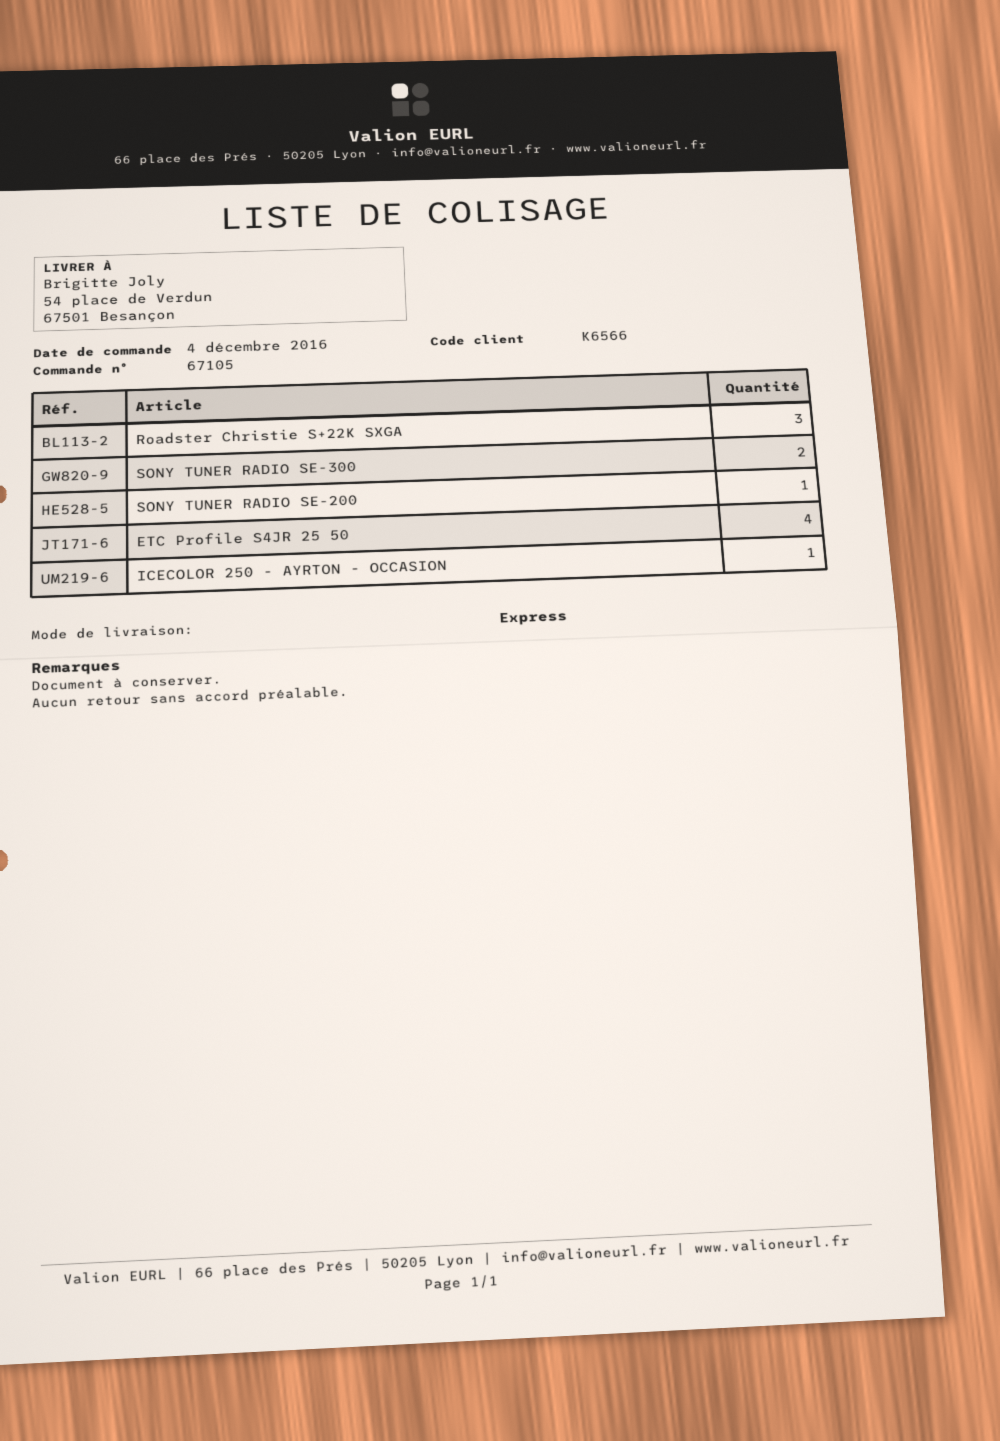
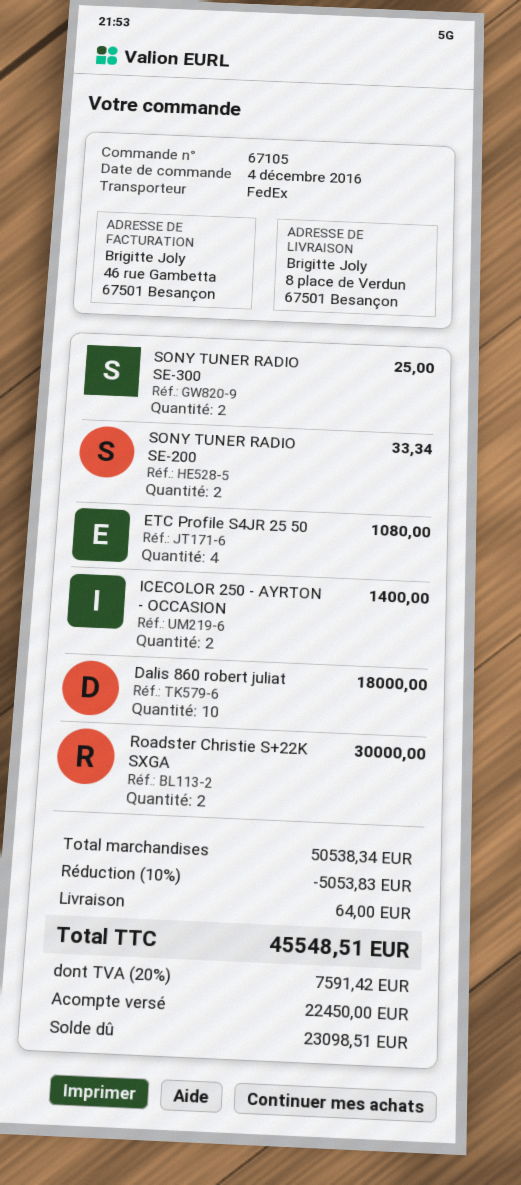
shipping method: express -> FedEx
ship to: 54 place de Verdun, 67501 Besançon -> 8 place de Verdun, 67501 Besançon
Roadster Christie S+22K SXGA: 3 -> 2
SONY TUNER RADIO SE-200: 1 -> 2
ICECOLOR 250 - AYRTON - OCCASION: 1 -> 2
Dalis 860 robert juliat: none -> 10

